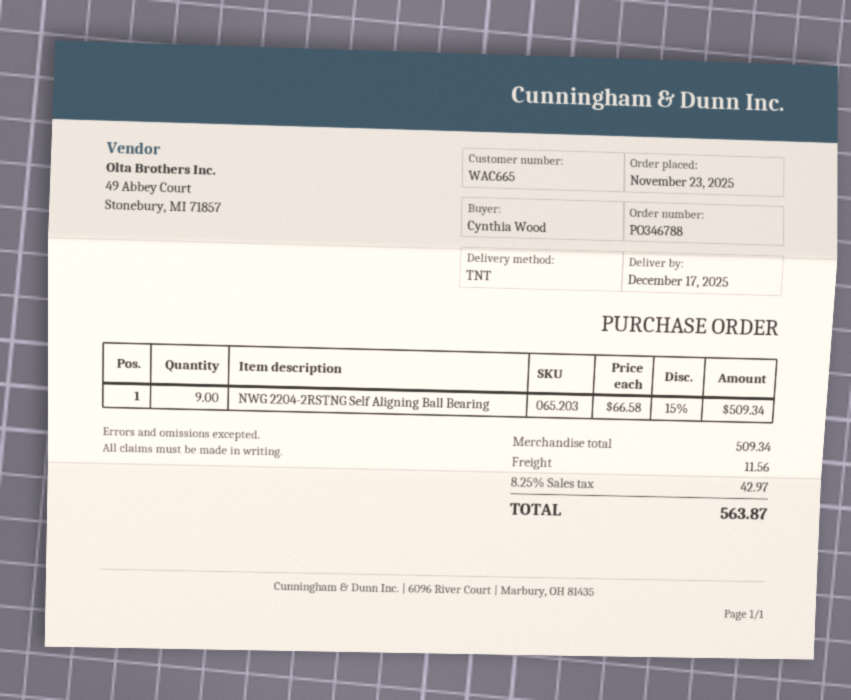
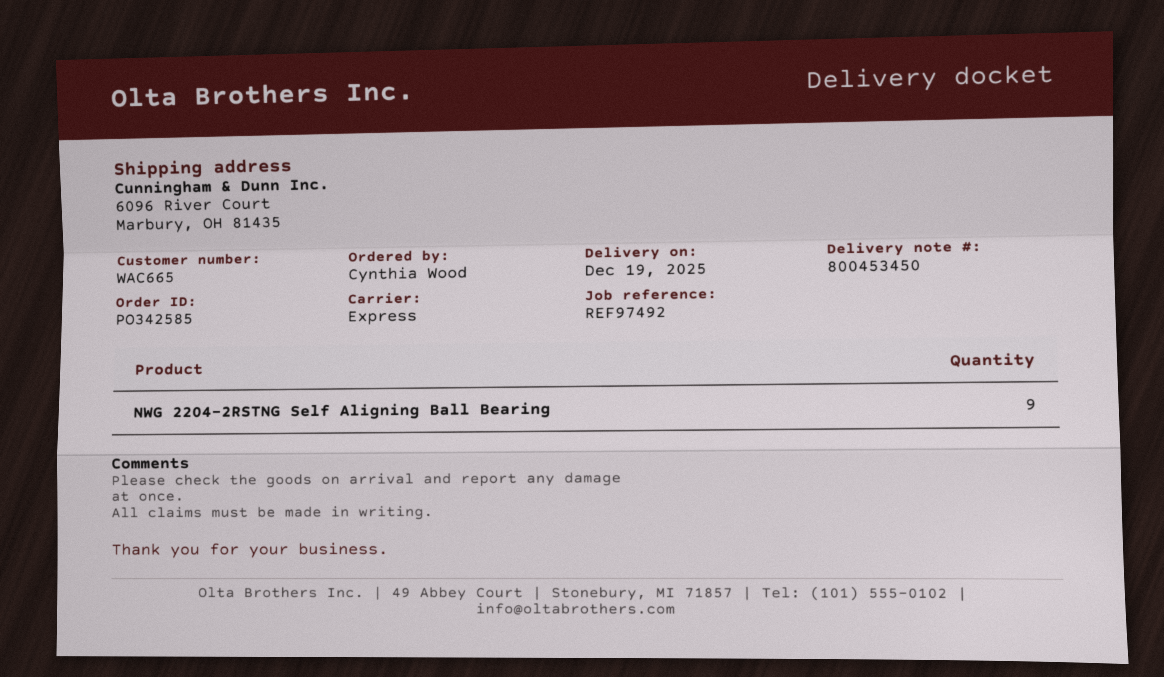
order number: PO346788 -> PO342585
delivery date: 2025-12-17 -> 2025-12-19
shipping method: TNT -> express

